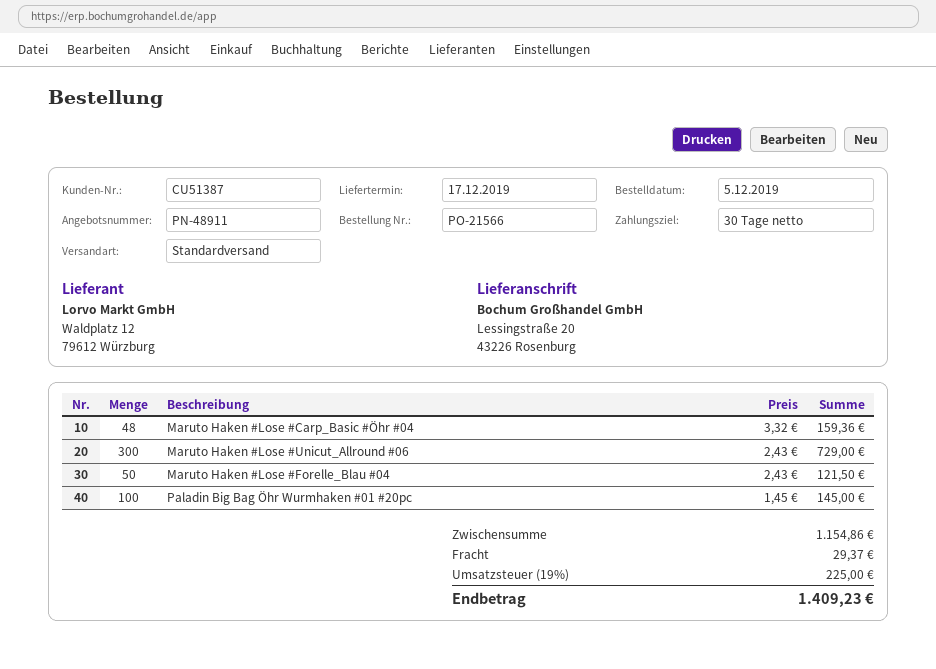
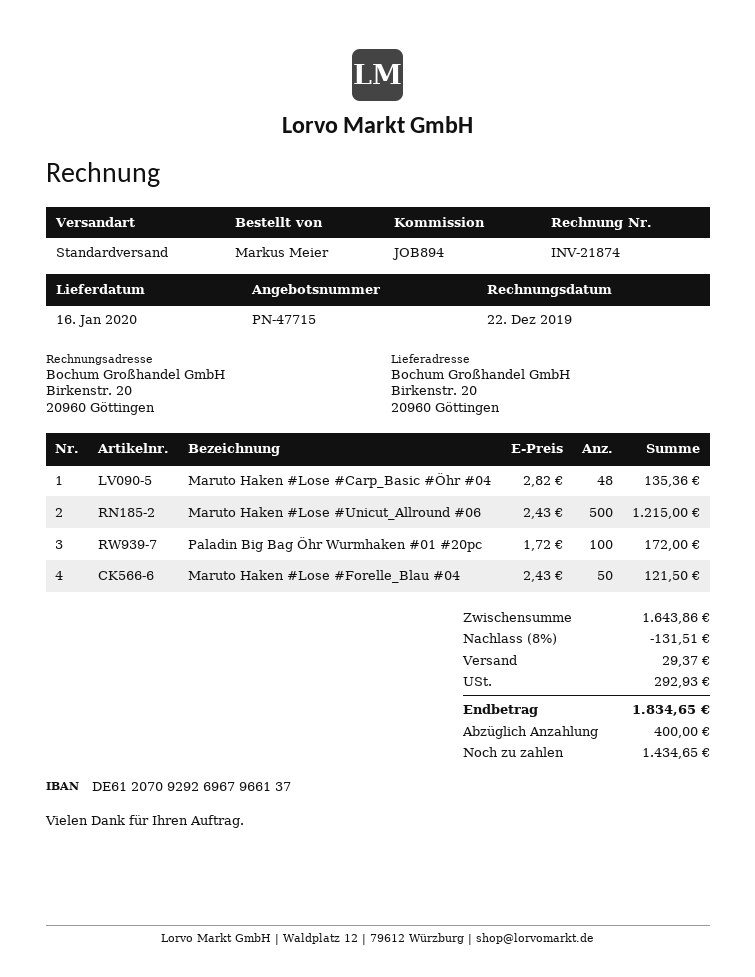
quote number: PN-48911 -> PN-47715
delivery date: 2019-12-17 -> 2020-01-16
ship to: Lessingstraße 20, 43226 Rosenburg -> Birkenstr. 20, 20960 Göttingen
Maruto Haken #Lose #Carp_Basic #Öhr #04: 48 x 3.32 = 159.36 -> 48 x 2.82 = 135.36
Maruto Haken #Lose #Unicut_Allround #06: 300 x 2.43 = 729.00 -> 500 x 2.43 = 1215.00
Paladin Big Bag Öhr Wurmhaken #01 #20pc: 100 x 1.45 = 145.00 -> 100 x 1.72 = 172.00
subtotal: 1154.86 -> 1643.86
discount: none -> 8% = 131.51
tax: 225.00 -> 292.93
total: 1409.23 -> 1834.65

